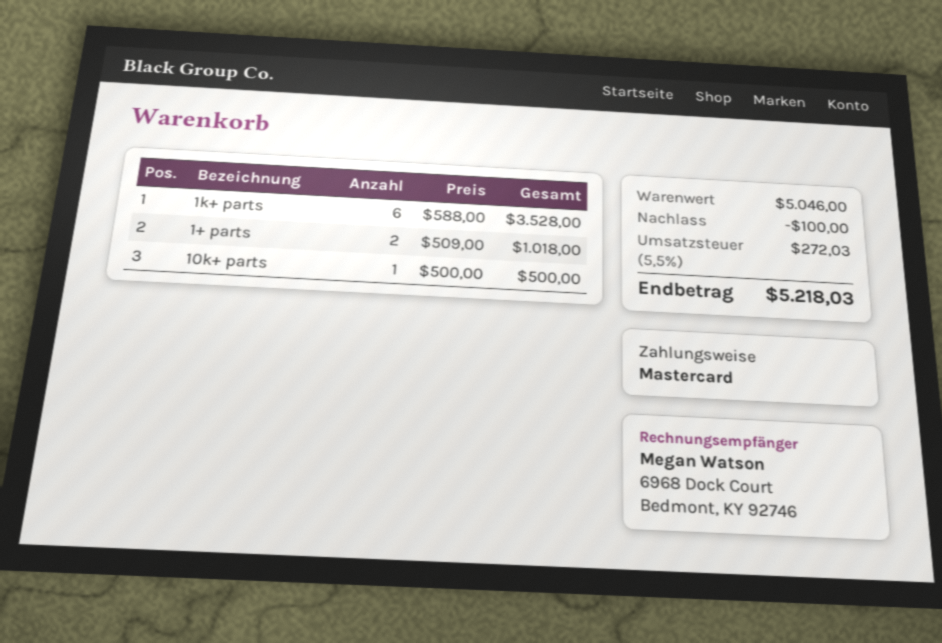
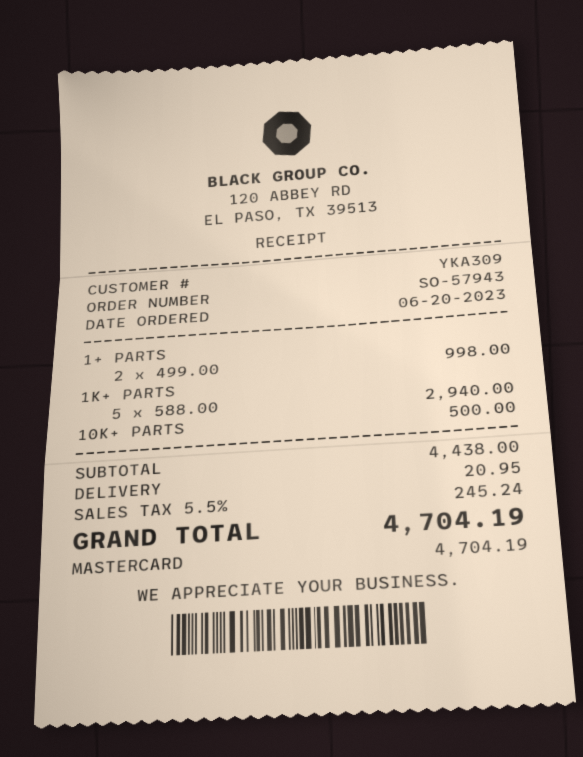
1k+ parts: 6 x 588.00 = 3528.00 -> 5 x 588.00 = 2940.00
1+ parts: 2 x 509.00 = 1018.00 -> 2 x 499.00 = 998.00
subtotal: 5046.00 -> 4438.00
discount: 100.00 -> none
shipping: none -> 20.95
tax: 5.5% = 272.03 -> 5.5% = 245.24
total: 5218.03 -> 4704.19

